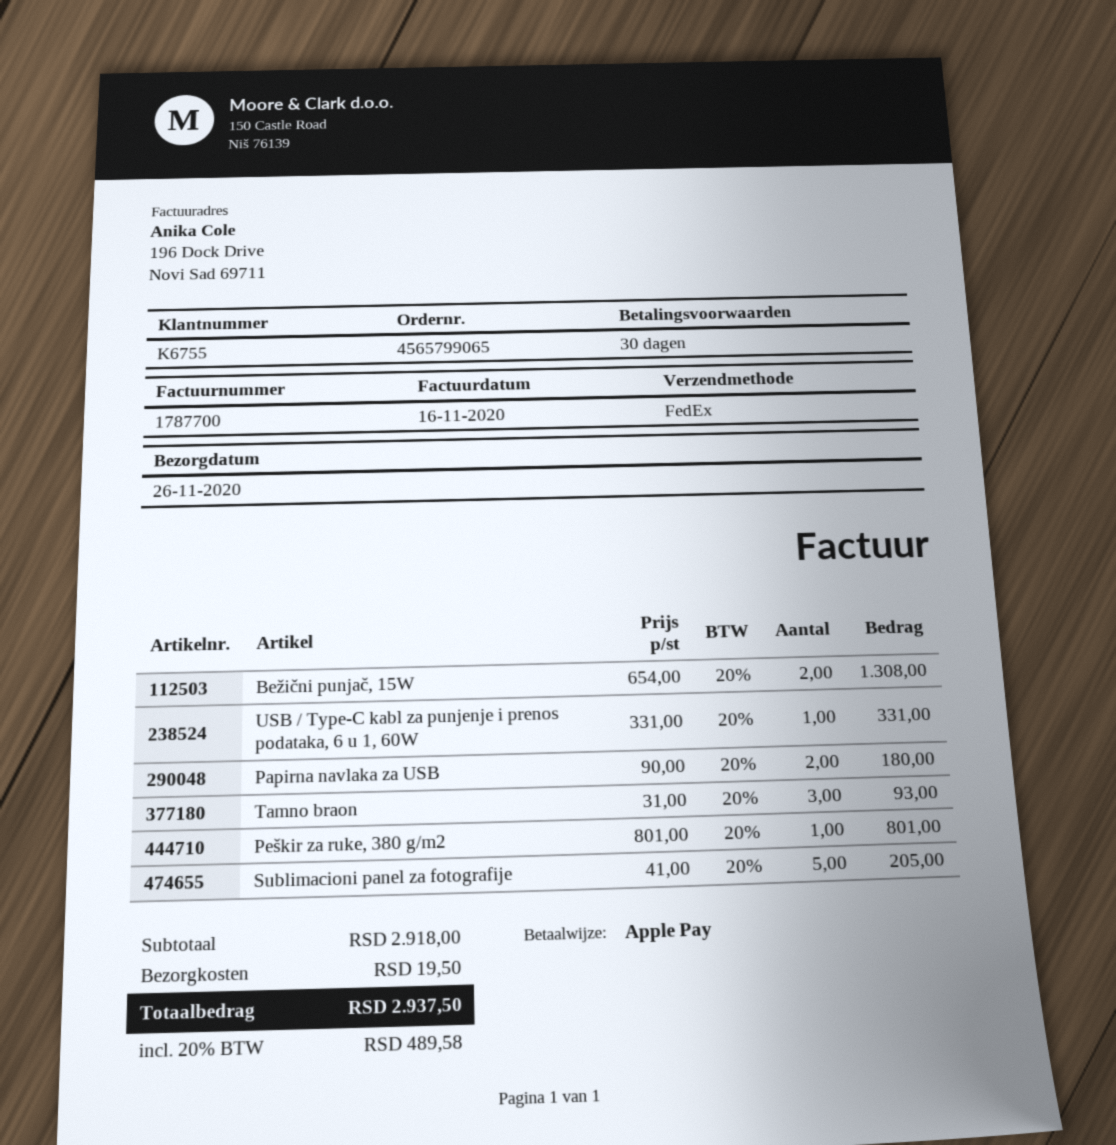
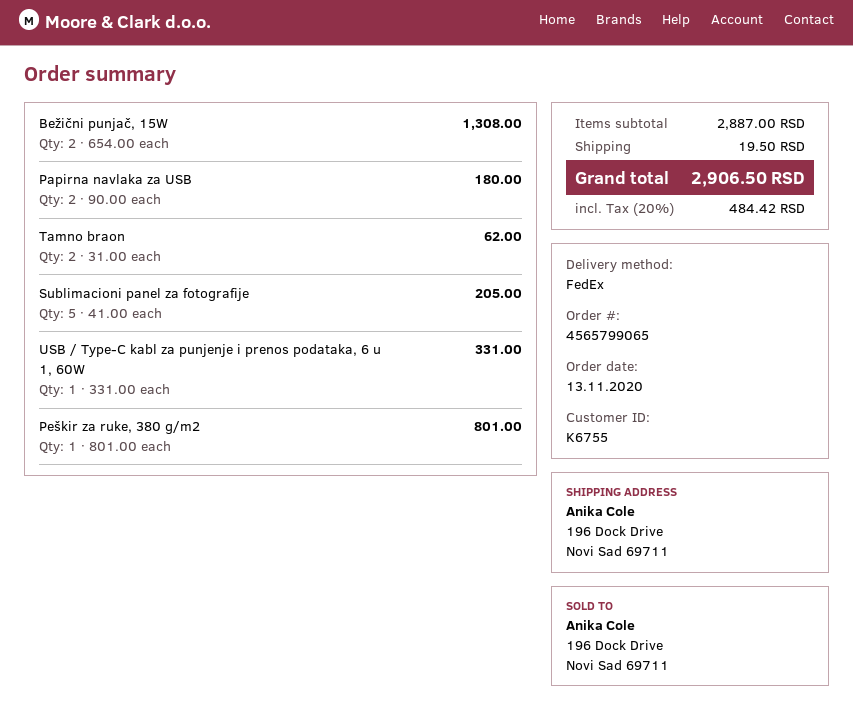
Tamno braon: 3 x 31.00 = 93.00 -> 2 x 31.00 = 62.00
subtotal: 2918.00 -> 2887.00
tax: 20% = 489.58 -> 20% = 484.42
total: 2937.50 -> 2906.50

